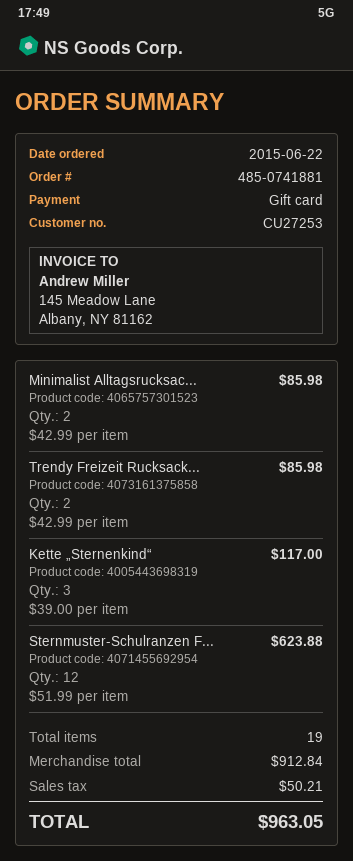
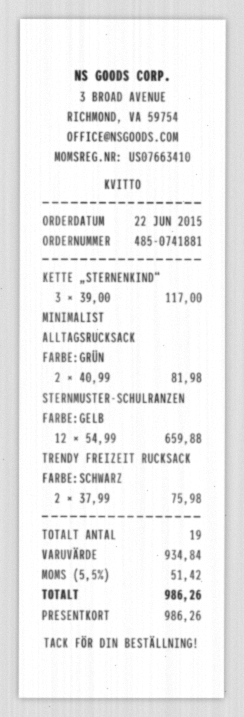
Minimalist Alltagsrucksac...: 2 x 42.99 = 85.98 -> 2 x 40.99 = 81.98
Trendy Freizeit Rucksack...: 2 x 42.99 = 85.98 -> 2 x 37.99 = 75.98
Sternmuster-Schulranzen F...: 12 x 51.99 = 623.88 -> 12 x 54.99 = 659.88
subtotal: 912.84 -> 934.84
tax: 50.21 -> 51.42
total: 963.05 -> 986.26

